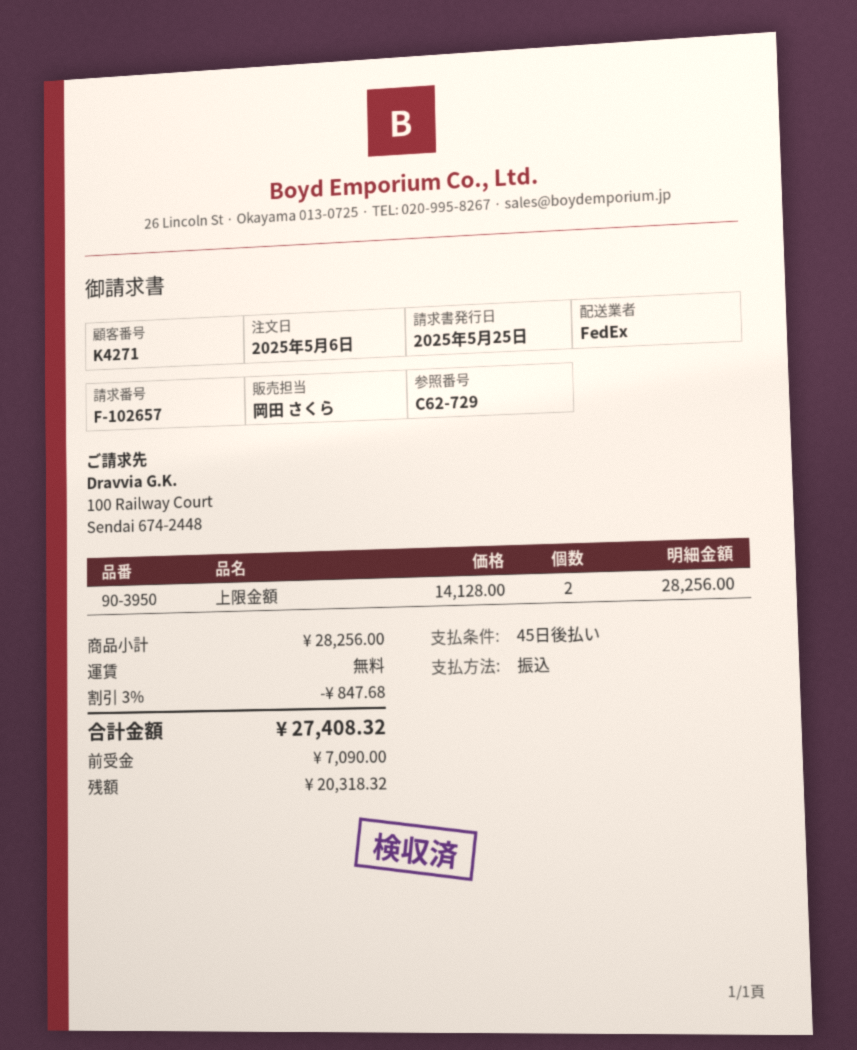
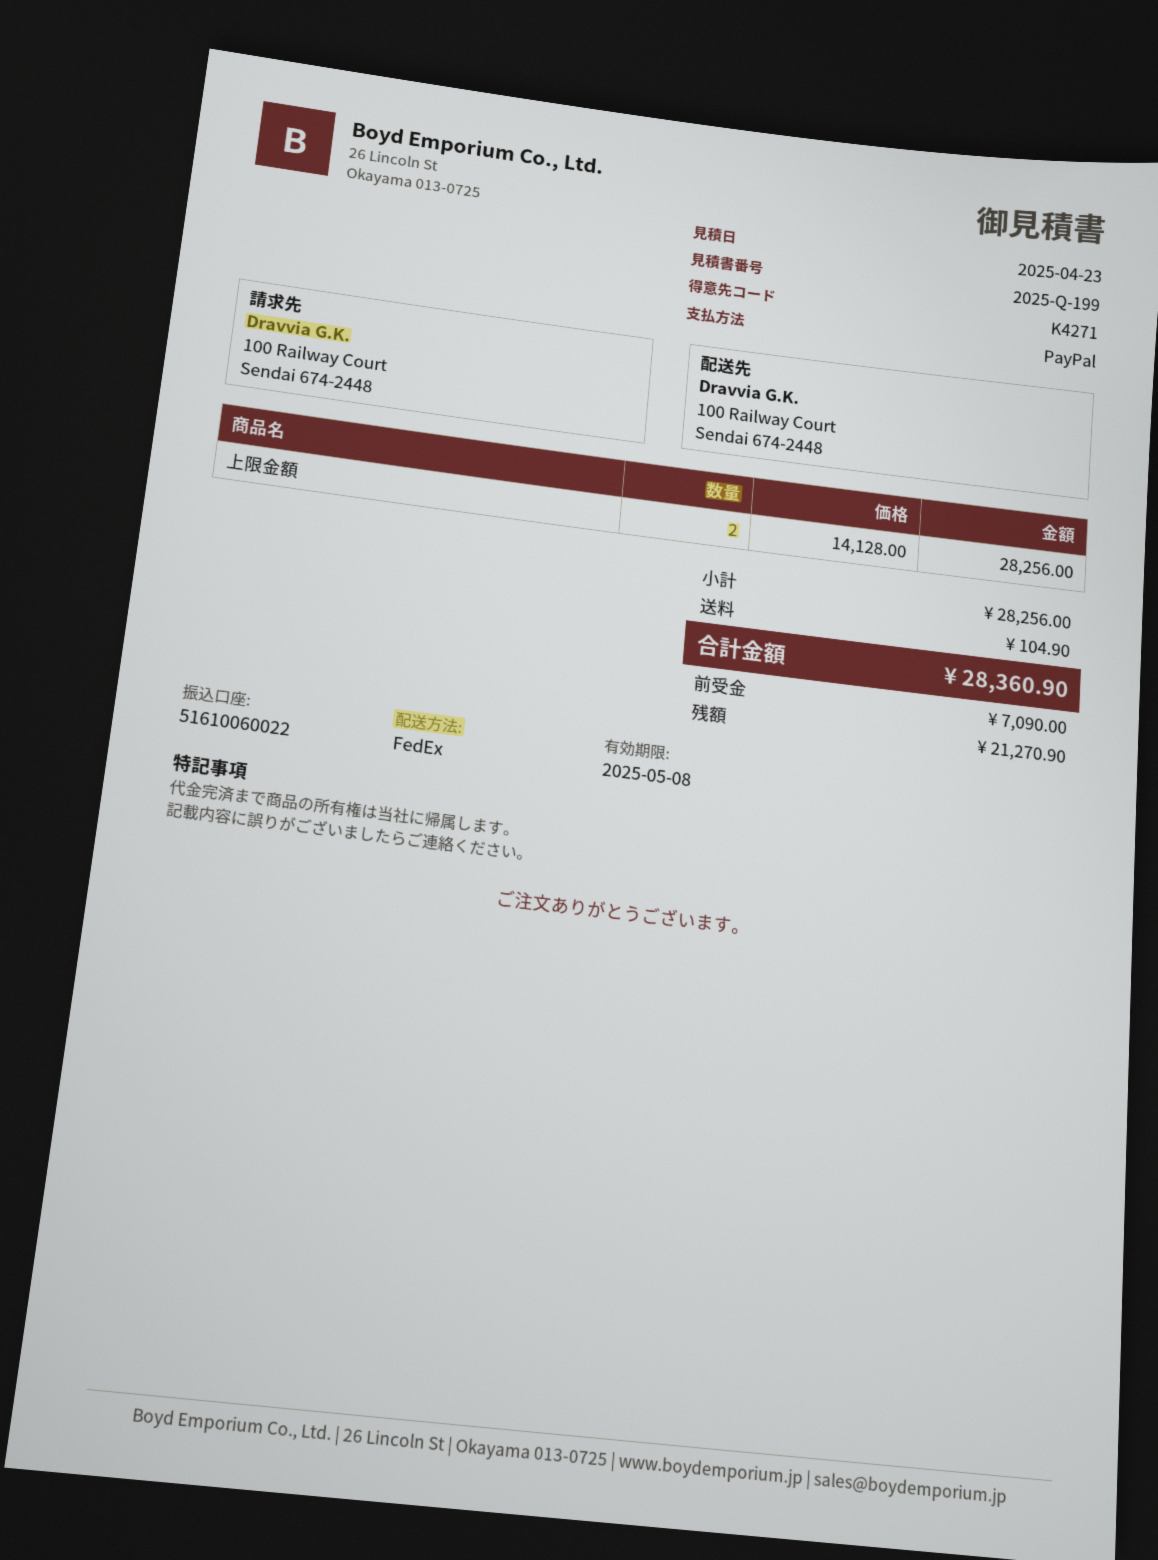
payment method: bank transfer -> PayPal
discount: 3% = 847.68 -> none
shipping: 0.00 -> 104.90
total: 27408.32 -> 28360.90
balance: 20318.32 -> 21270.90

